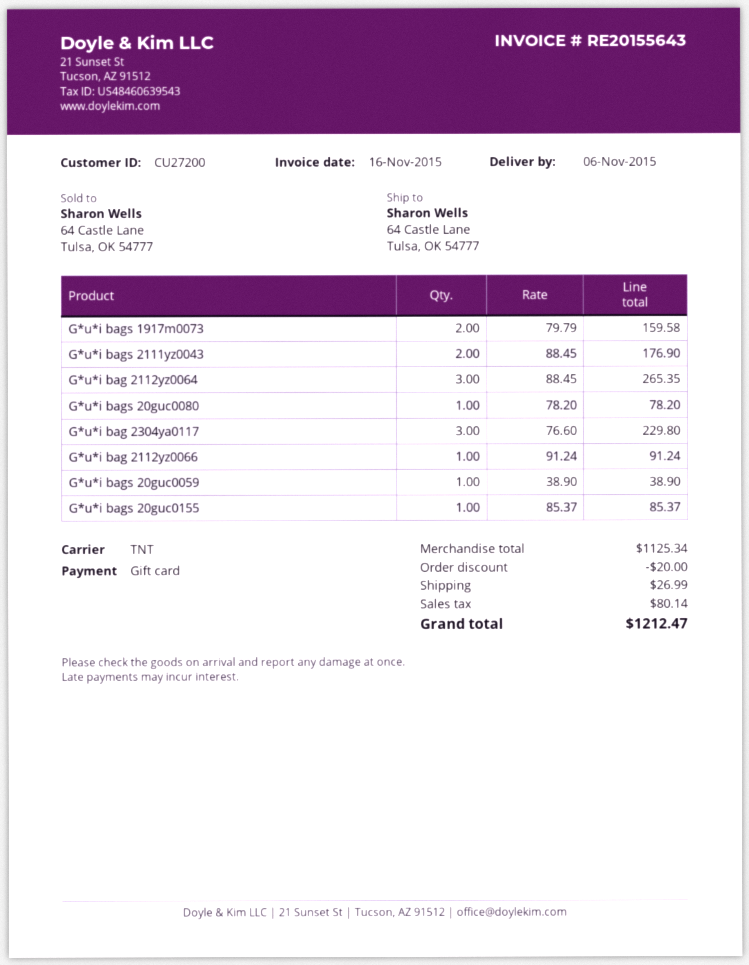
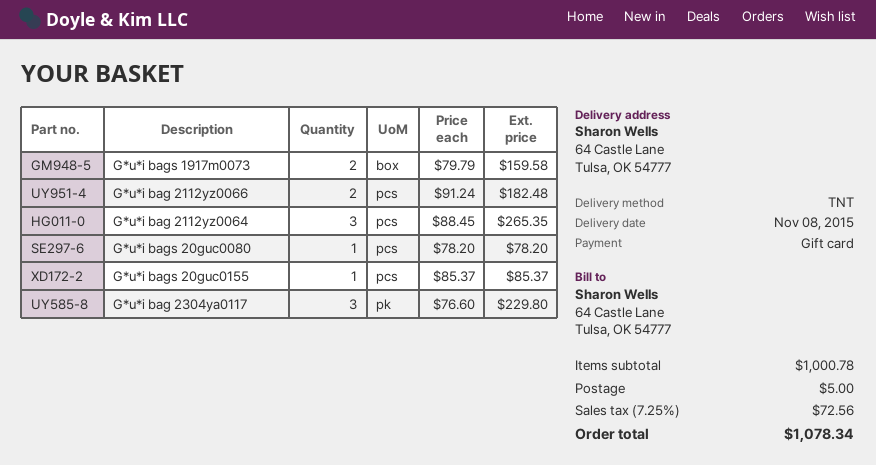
delivery date: 2015-11-06 -> 2015-11-08
G*u*i bags 2111yz0043: 2 x 88.45 = 176.90 -> none
G*u*i bag 2112yz0066: 1 x 91.24 = 91.24 -> 2 x 91.24 = 182.48
G*u*i bags 20guc0059: 1 x 38.90 = 38.90 -> none
subtotal: 1125.34 -> 1000.78
discount: 20.00 -> none
shipping: 26.99 -> 5.00
tax: 80.14 -> 72.56
total: 1212.47 -> 1078.34

